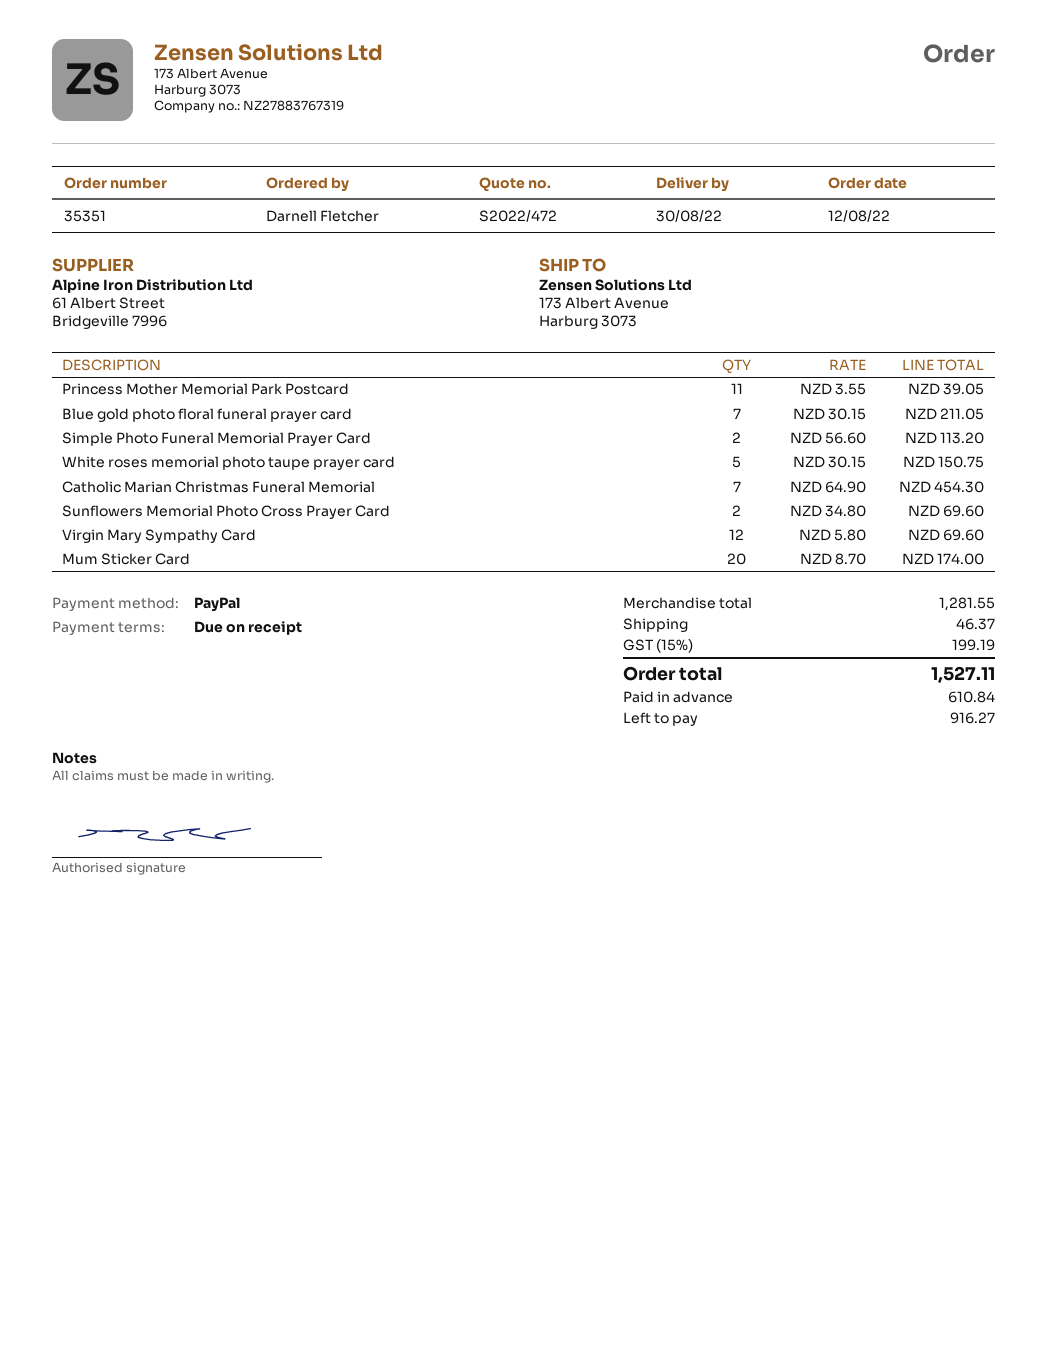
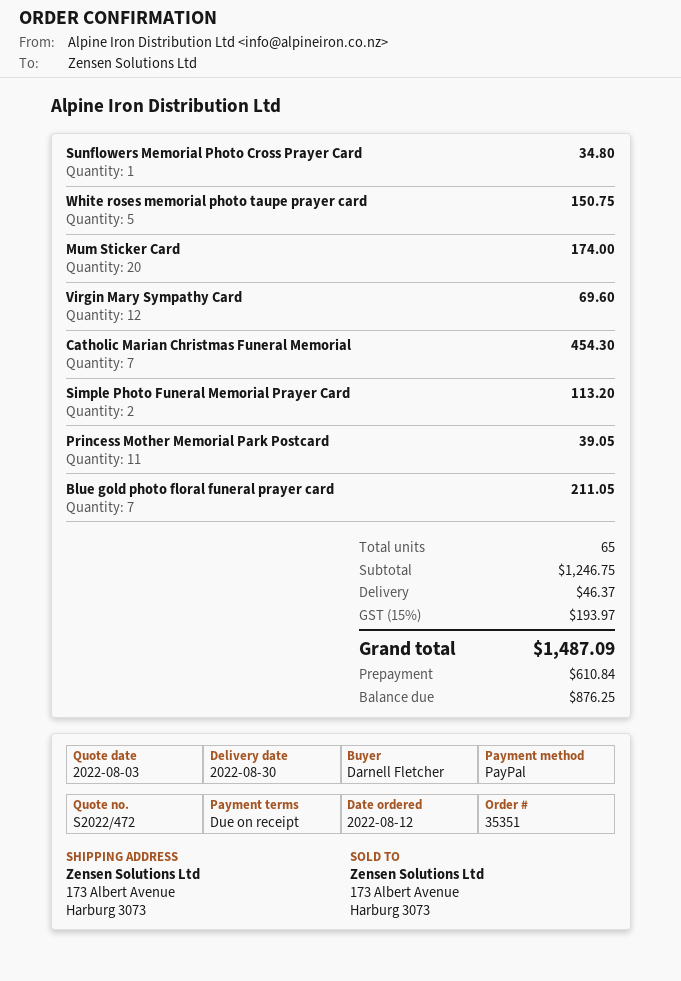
Sunflowers Memorial Photo Cross Prayer Card: 2 for 69.60 -> 1 for 34.80
subtotal: 1281.55 -> 1246.75
tax: 15% = 199.19 -> 15% = 193.97
total: 1527.11 -> 1487.09
balance: 916.27 -> 876.25

